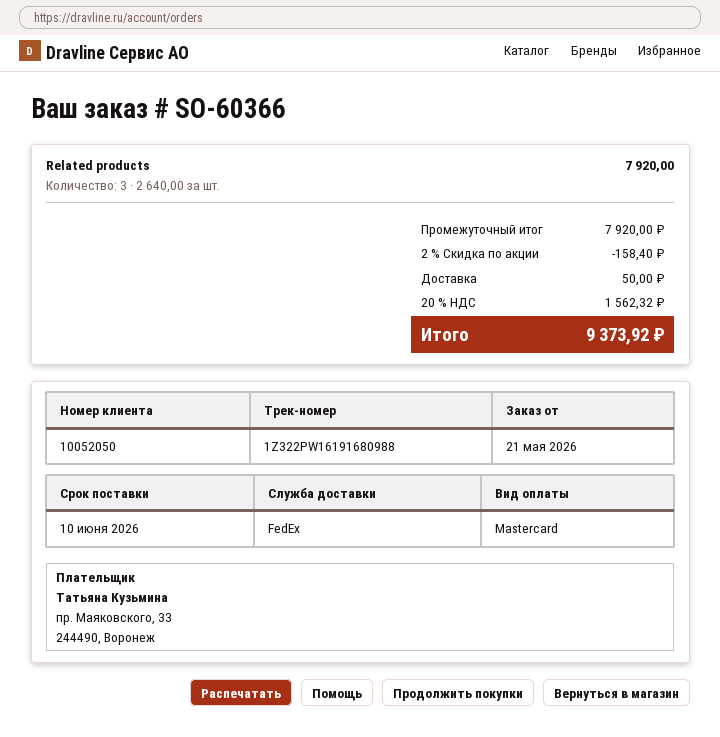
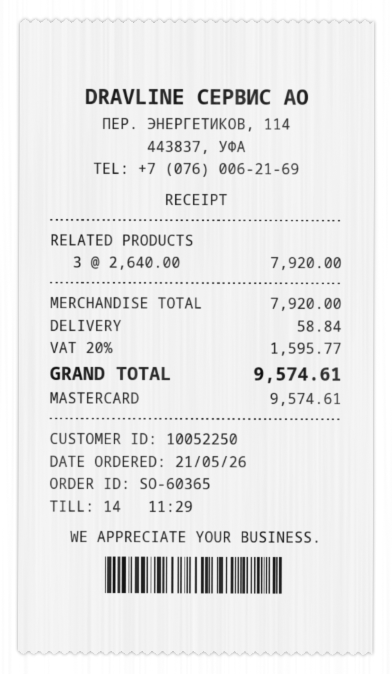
order number: SO-60366 -> SO-60365
customer number: 10052050 -> 10052250
discount: 2% = 158.40 -> none
shipping: 50.00 -> 58.84
tax: 20% = 1562.32 -> 20% = 1595.77
total: 9373.92 -> 9574.61

